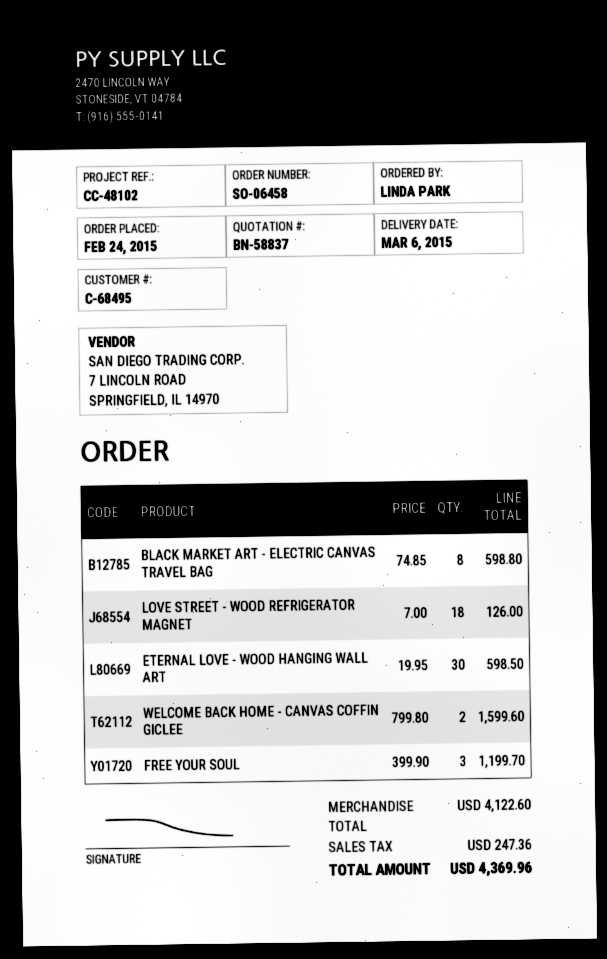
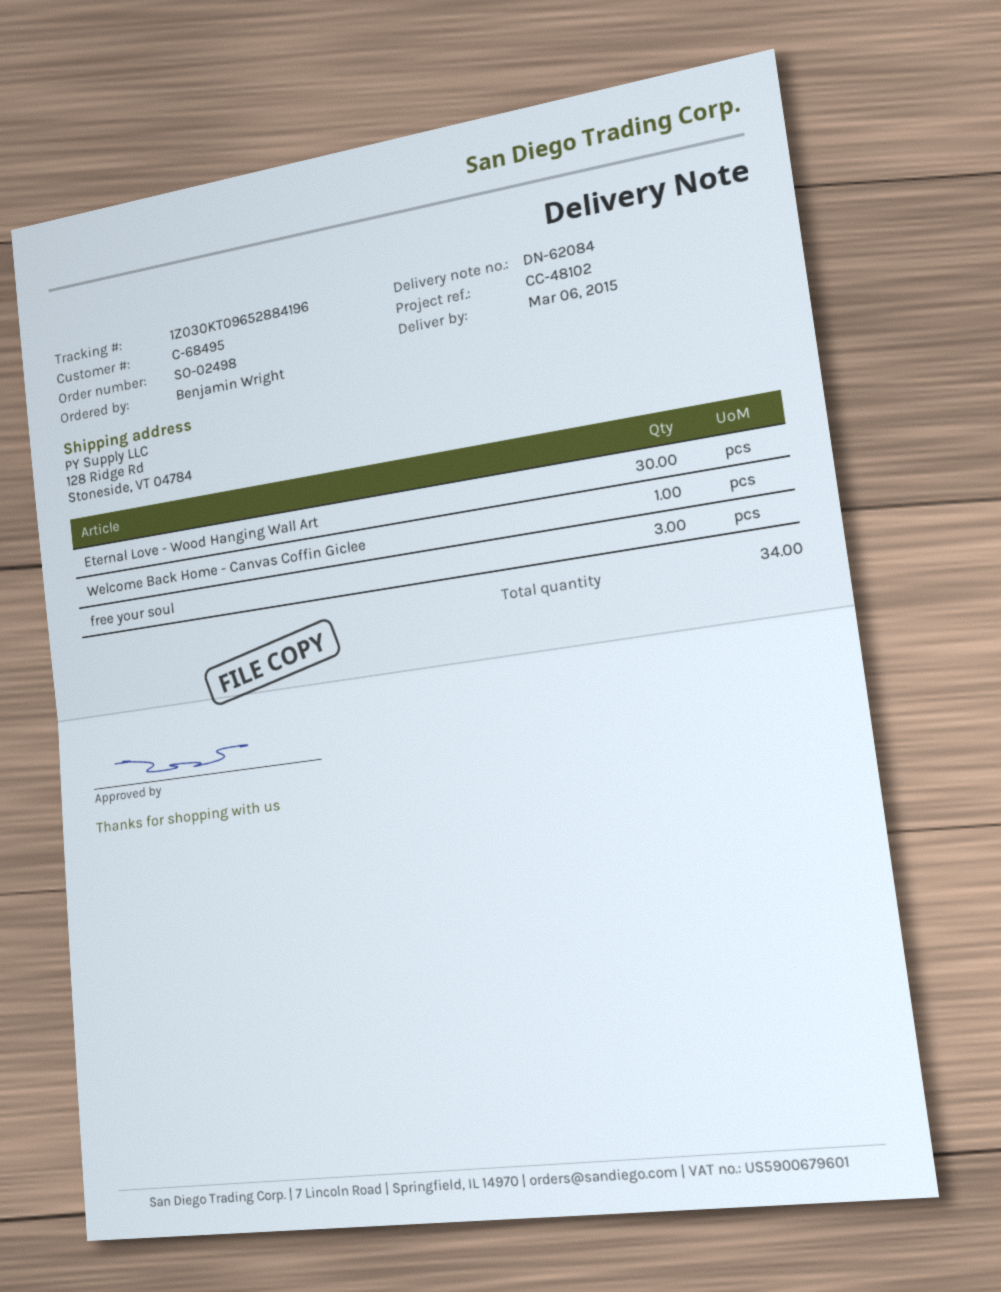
order number: SO-06458 -> SO-02498
ordered by: LINDA PARK -> Benjamin Wright
BLACK MARKET ART - ELECTRIC CANVAS TRAVEL BAG: 8 -> none
LOVE STREET - WOOD REFRIGERATOR MAGNET: 18 -> none
WELCOME BACK HOME - CANVAS COFFIN GICLEE: 2 -> 1

